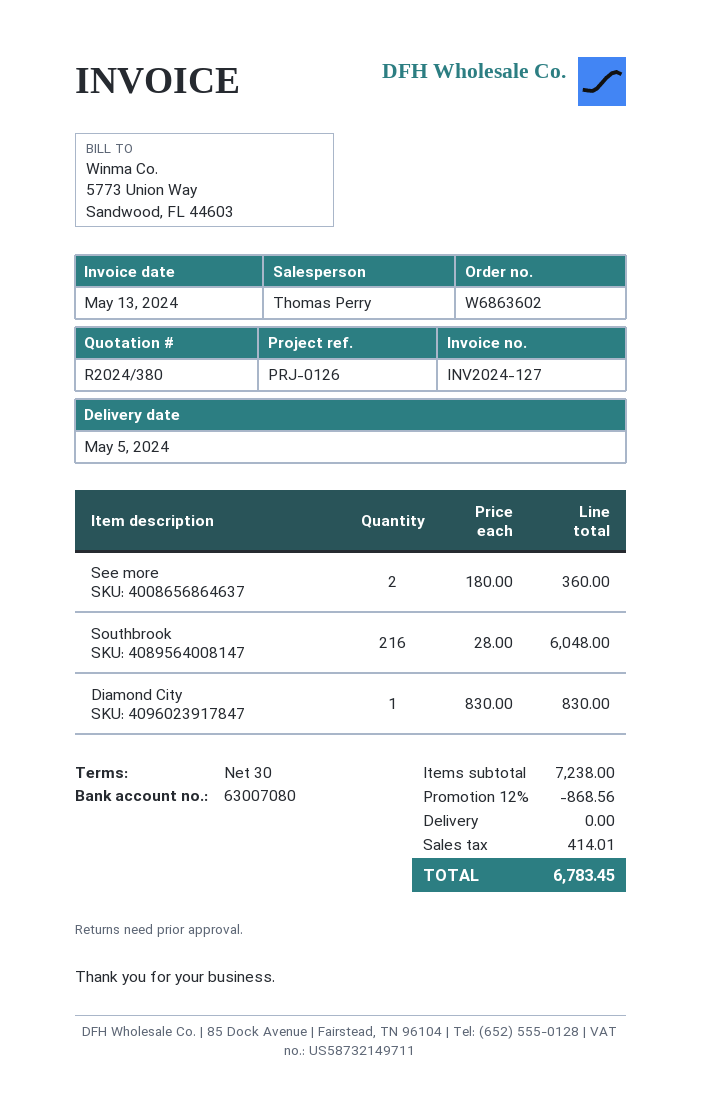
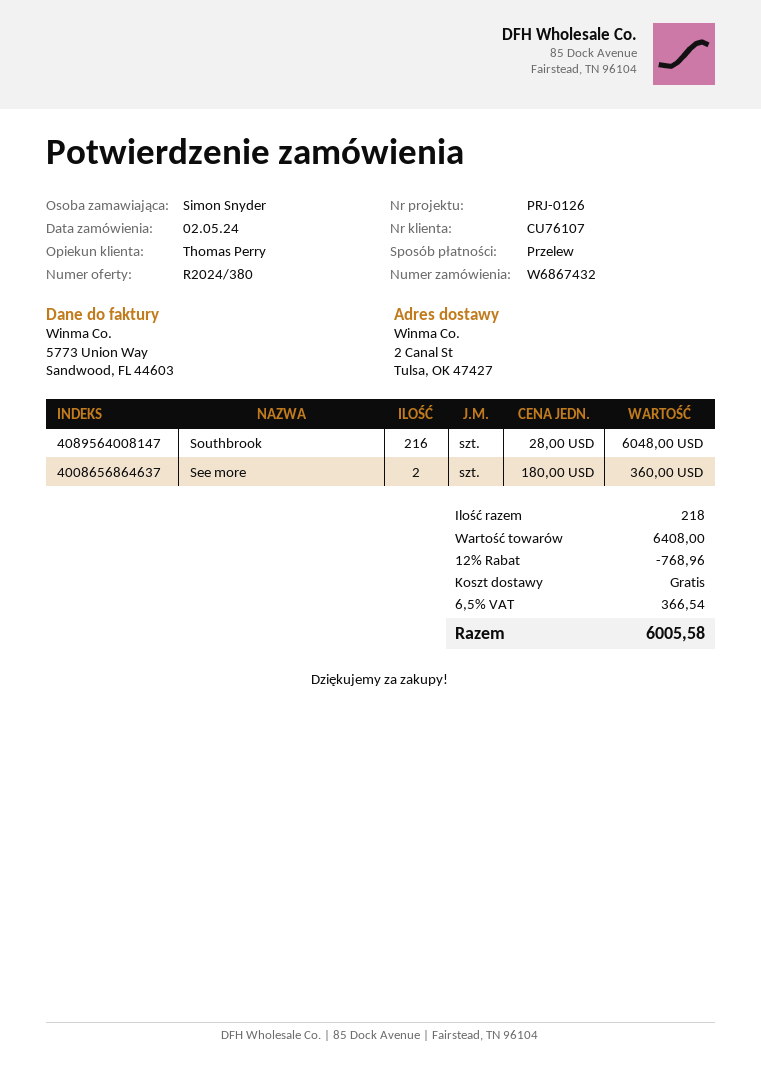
order number: W6863602 -> W6867432
Diamond City: 1 x 830.00 = 830.00 -> none
subtotal: 7238.00 -> 6408.00
discount: 12% = 868.56 -> 12% = 768.96
tax: 414.01 -> 366.54
total: 6783.45 -> 6005.58

